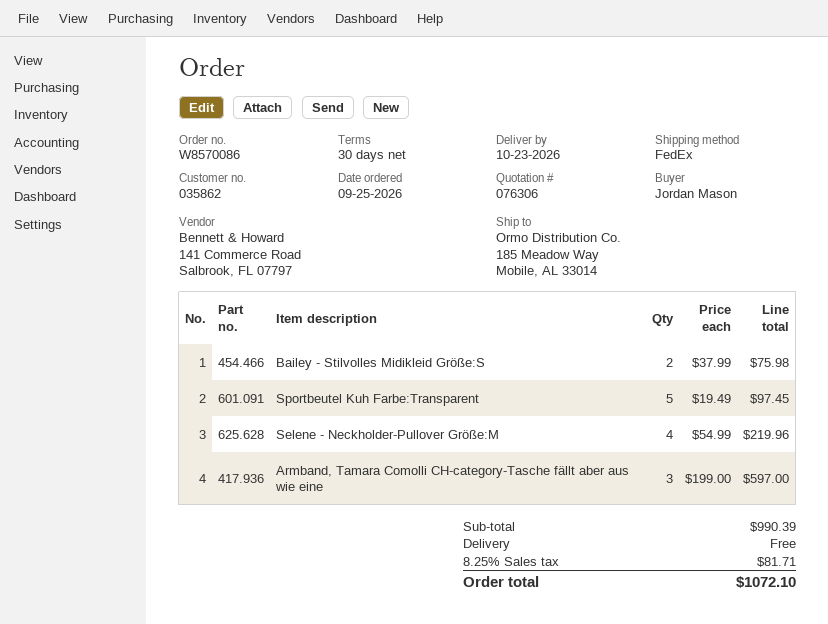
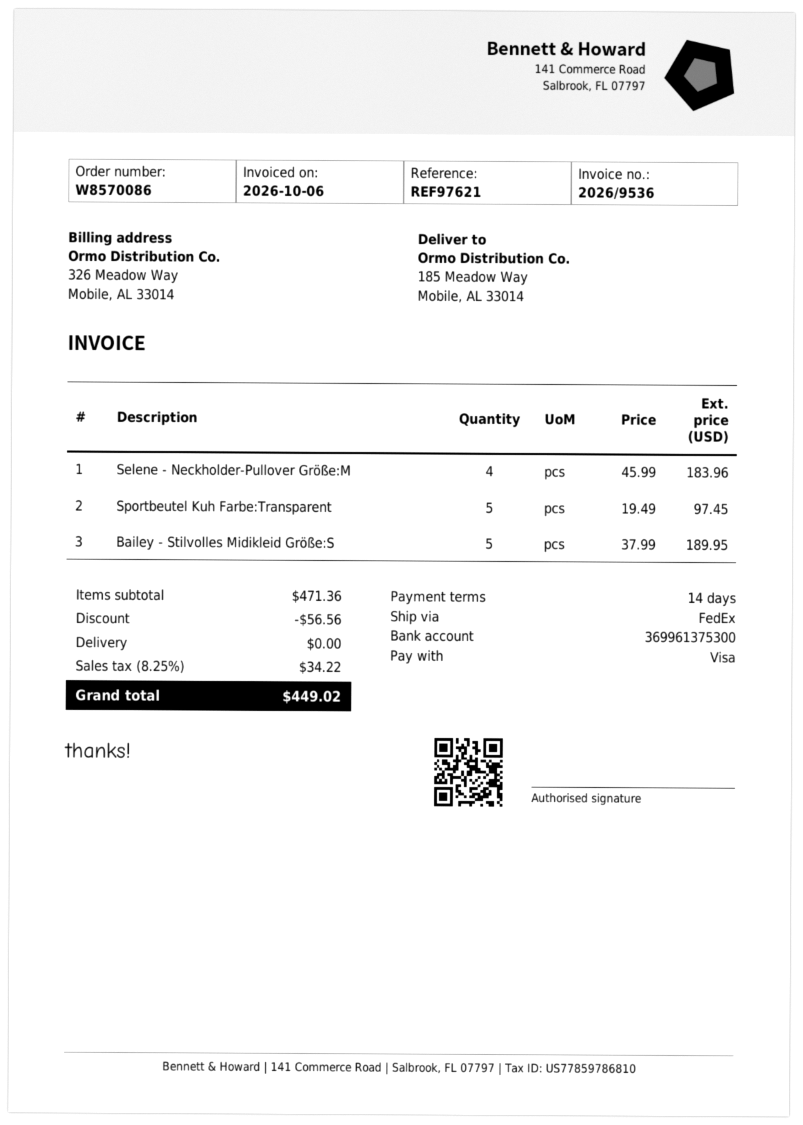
payment terms: 30 days -> 14 days
Bailey - Stilvolles Midikleid Größe:S: 2 x 37.99 = 75.98 -> 5 x 37.99 = 189.95
Selene - Neckholder‑Pullover Größe:M: 4 x 54.99 = 219.96 -> 4 x 45.99 = 183.96
Armband, Tamara Comolli CH-category-Tasche fällt aber aus wie eine: 3 x 199.00 = 597.00 -> none
subtotal: 990.39 -> 471.36
discount: none -> 56.56
tax: 8.25% = 81.71 -> 8.25% = 34.22
total: 1072.10 -> 449.02

